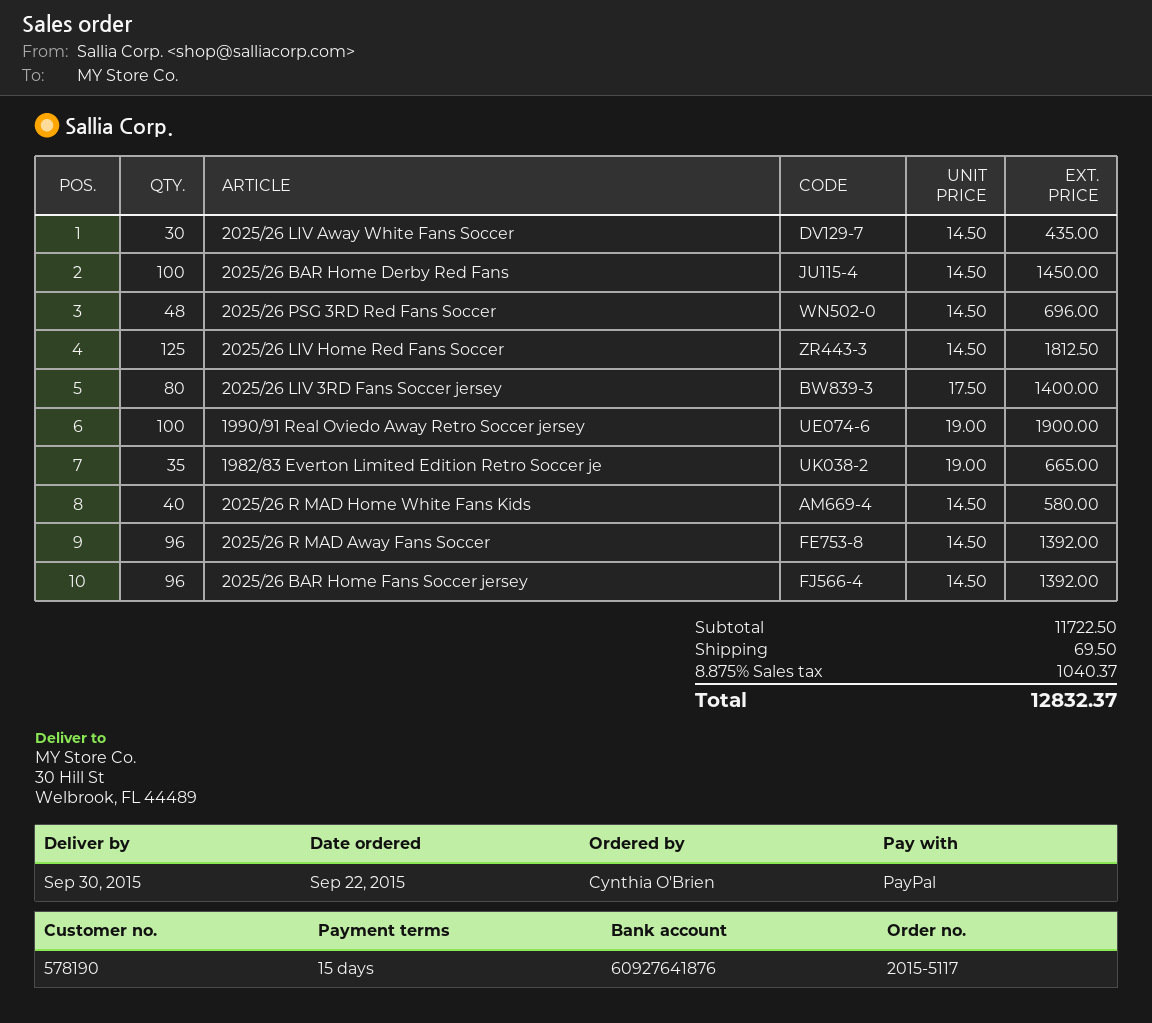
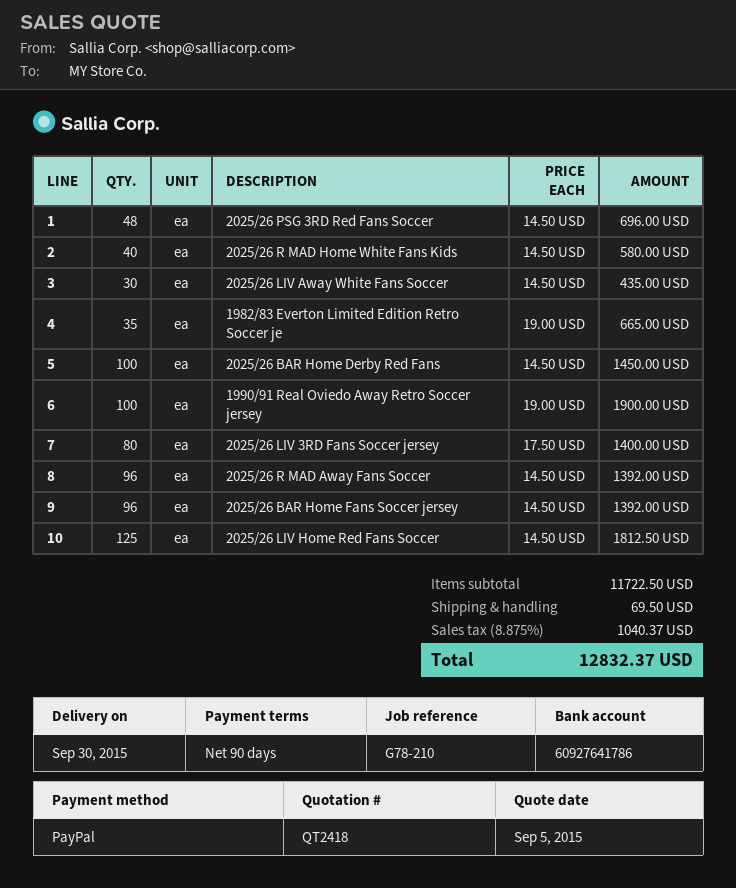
payment terms: 15 days -> 90 days
bank account: 60927641876 -> 60927641786

